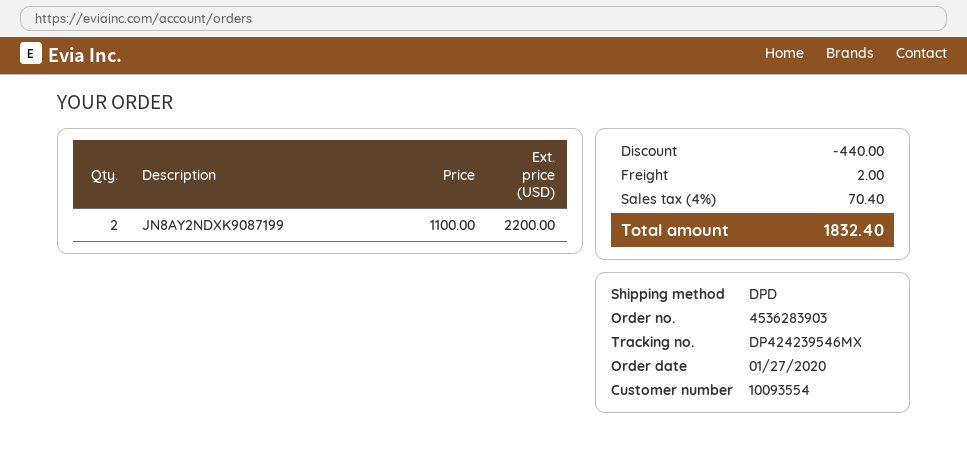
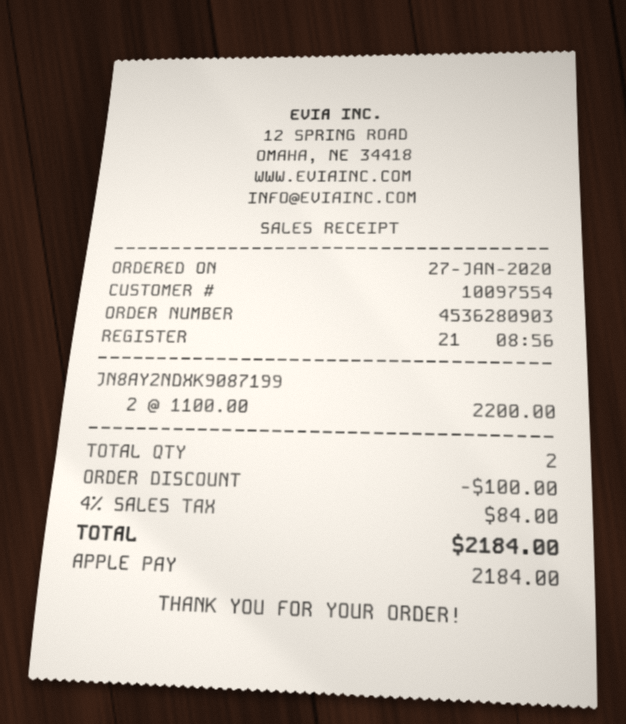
order number: 4536283903 -> 4536280903
customer number: 10093554 -> 10097554
discount: 440.00 -> 100.00
shipping: 2.00 -> none
tax: 4% = 70.40 -> 4% = 84.00
total: 1832.40 -> 2184.00

